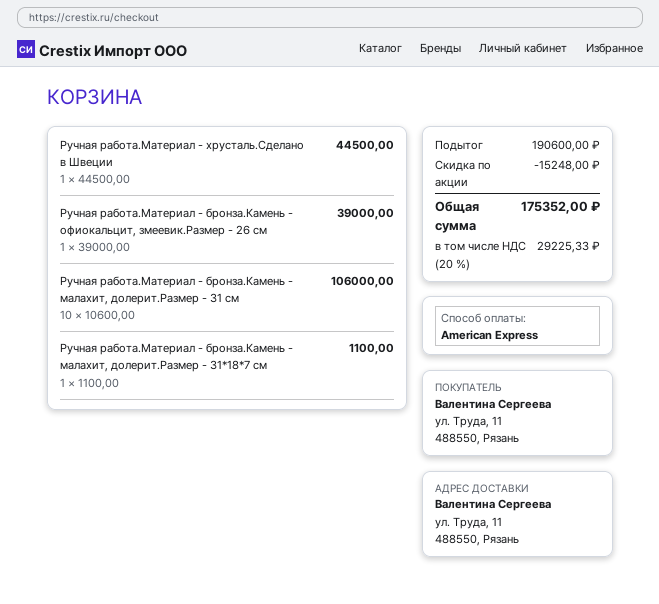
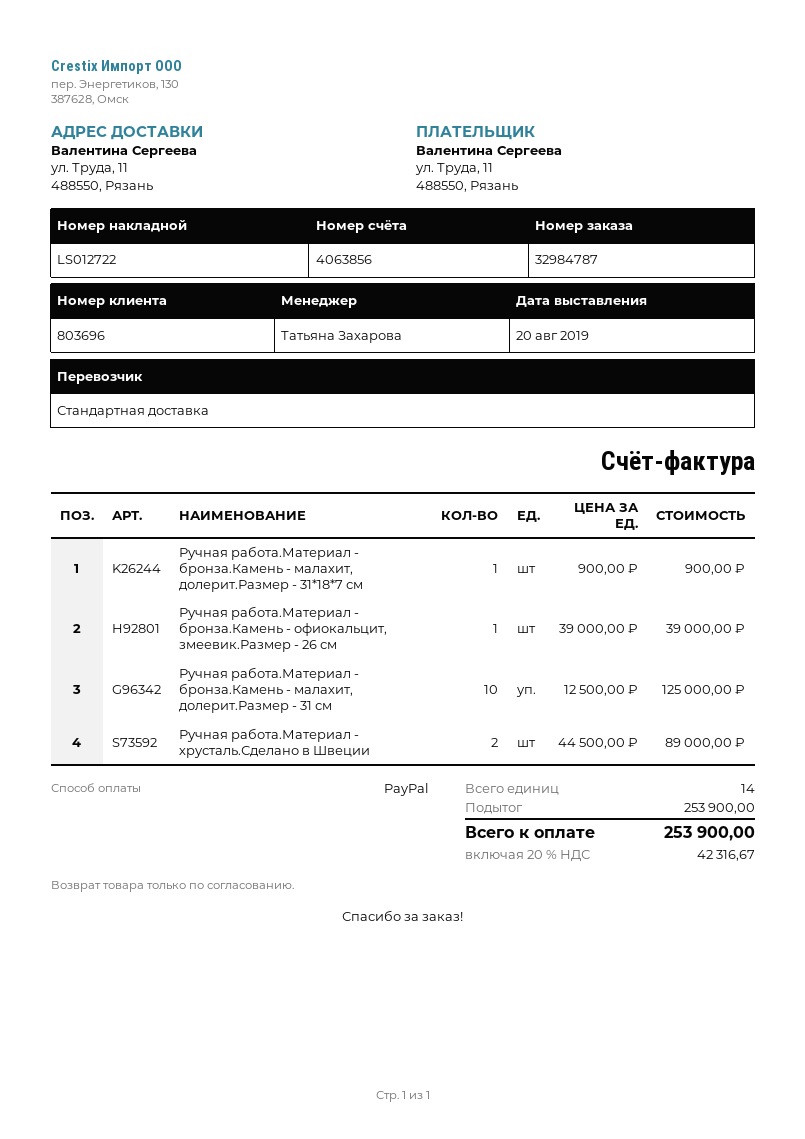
payment method: American Express -> PayPal
Ручная работа.Материал - хрусталь.Сделано в Швеции: 1 x 44500.00 = 44500.00 -> 2 x 44500.00 = 89000.00
Ручная работа.Материал - бронза.Камень - малахит, долерит.Размер - 31 см: 10 x 10600.00 = 106000.00 -> 10 x 12500.00 = 125000.00
Ручная работа.Материал - бронза.Камень - малахит, долерит.Размер - 31*18*7 см: 1 x 1100.00 = 1100.00 -> 1 x 900.00 = 900.00
subtotal: 190600.00 -> 253900.00
discount: 15248.00 -> none
tax: 20% = 29225.33 -> 20% = 42316.67
total: 175352.00 -> 253900.00

